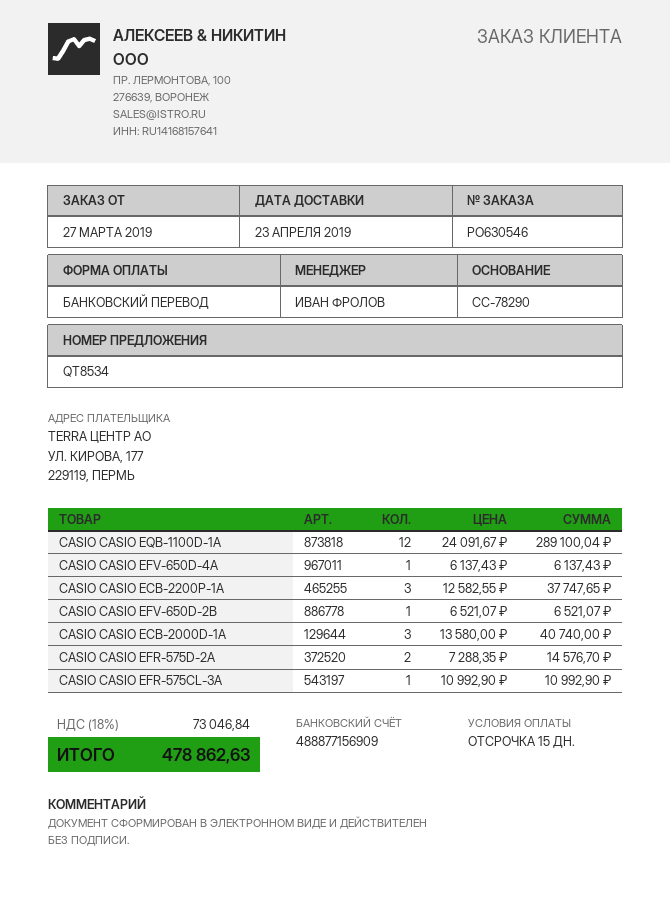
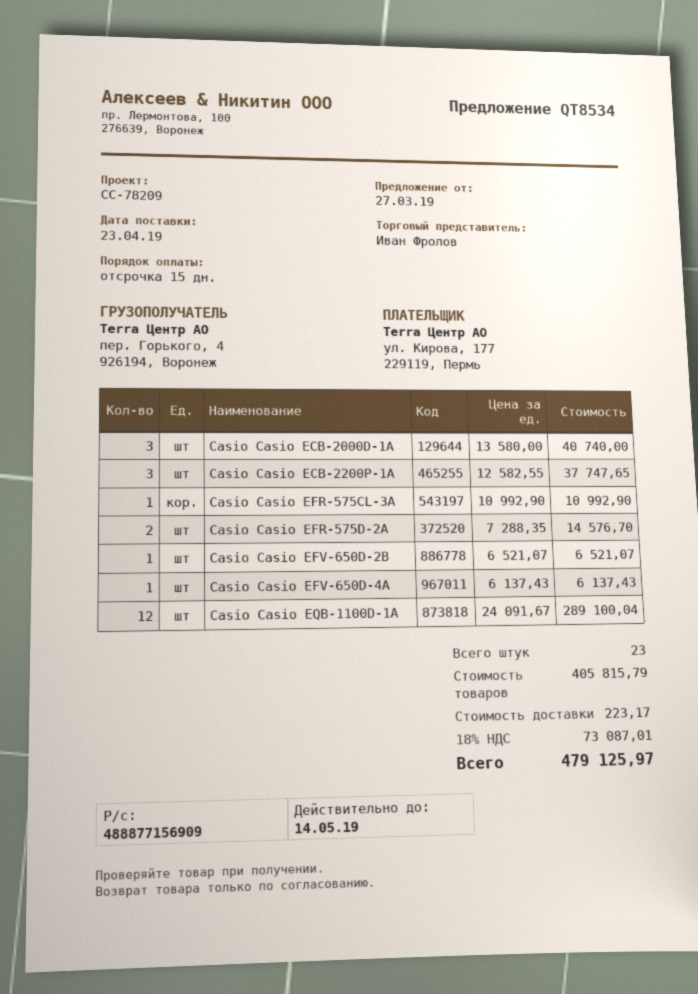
reference: CC-78290 -> CC-78209
shipping: none -> 223.17
tax: 18% = 73046.84 -> 18% = 73087.01
total: 478862.63 -> 479125.97

